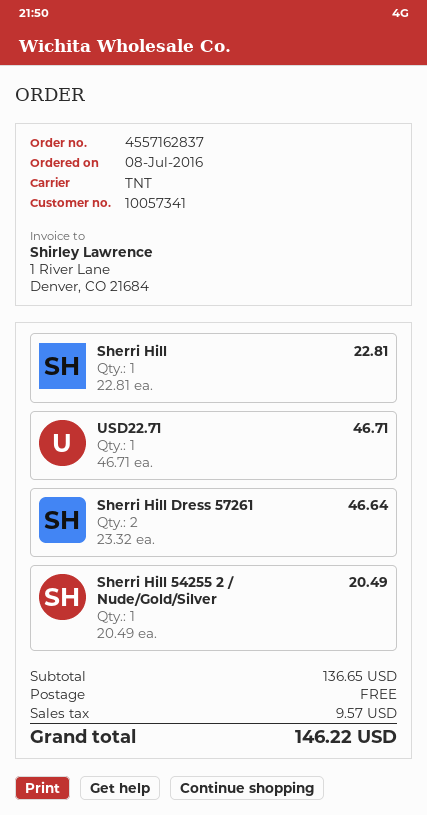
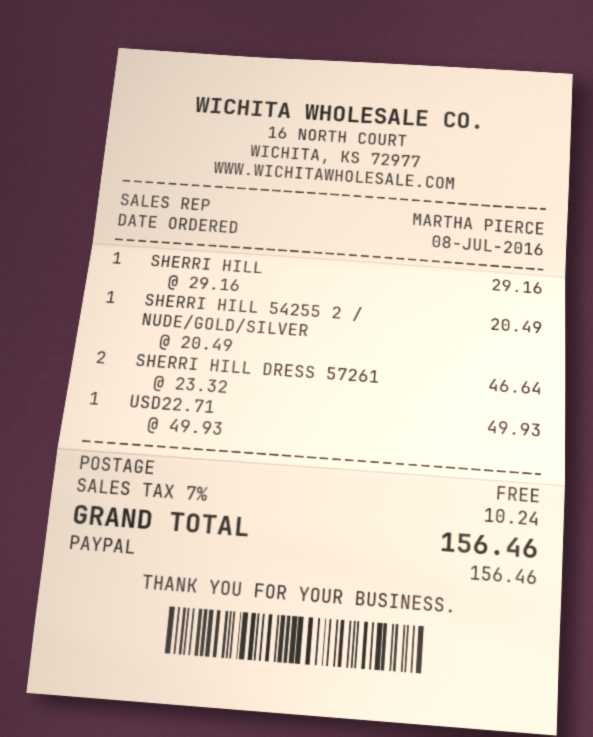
Sherri Hill: 1 x 22.81 = 22.81 -> 1 x 29.16 = 29.16
USD22.71: 1 x 46.71 = 46.71 -> 1 x 49.93 = 49.93
tax: 9.57 -> 10.24
total: 146.22 -> 156.46

